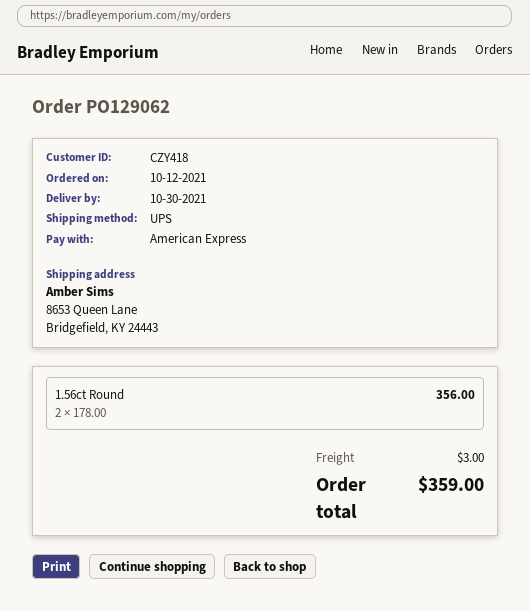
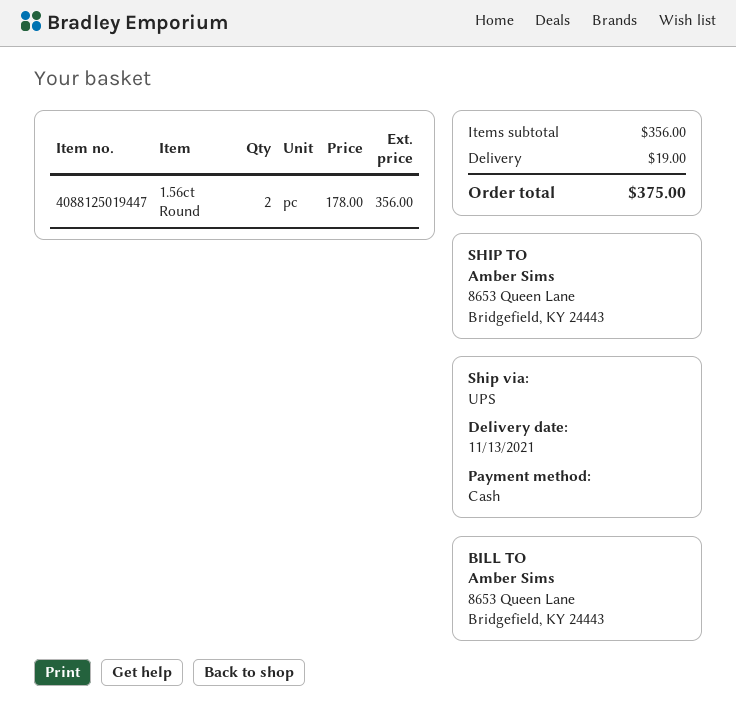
delivery date: 2021-10-30 -> 2021-11-13
payment method: American Express -> cash
shipping: 3.00 -> 19.00
total: 359.00 -> 375.00

